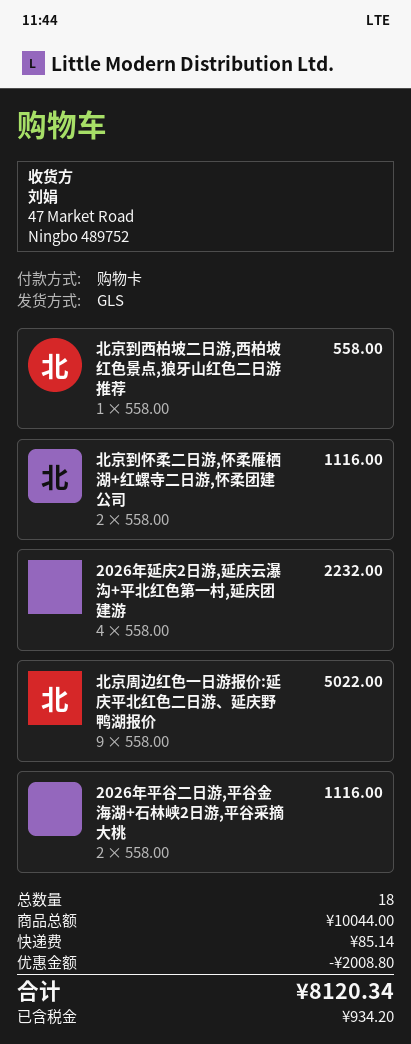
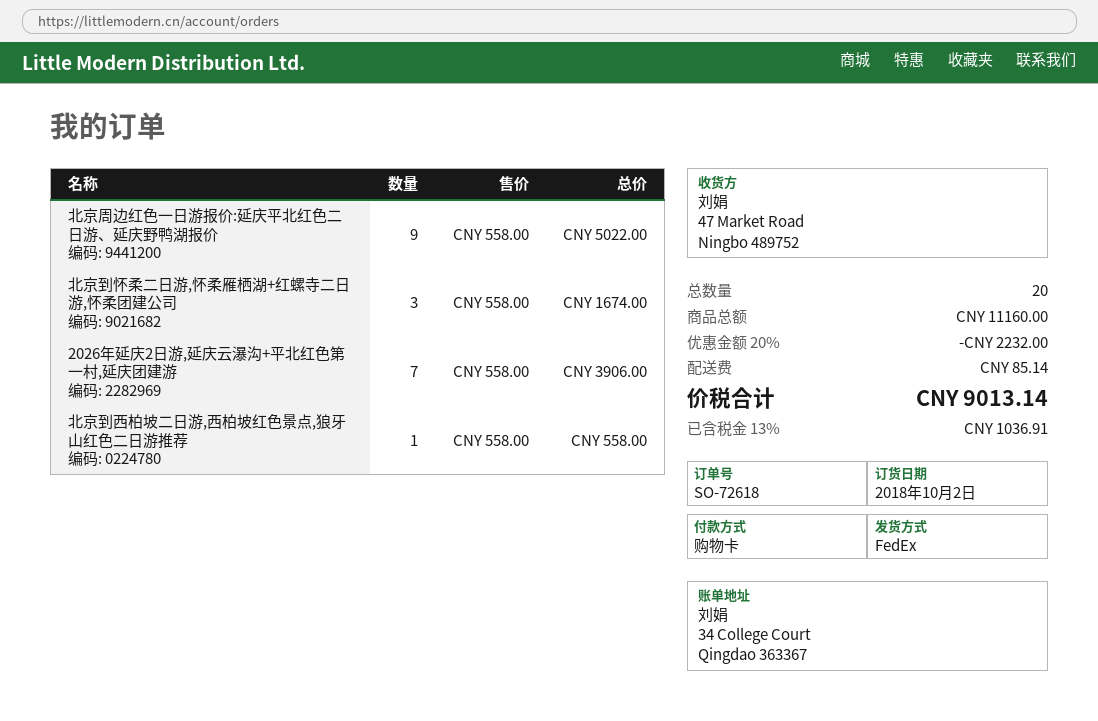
shipping method: GLS -> FedEx
北京到怀柔二日游,怀柔雁栖湖+红螺寺二日游,怀柔团建公司: 2 x 558.00 = 1116.00 -> 3 x 558.00 = 1674.00
2026年延庆2日游,延庆云瀑沟+平北红色第一村,延庆团建游: 4 x 558.00 = 2232.00 -> 7 x 558.00 = 3906.00
2026年平谷二日游,平谷金海湖+石林峡2日游,平谷采摘大桃: 2 x 558.00 = 1116.00 -> none
total quantity: 18 -> 20
subtotal: 10044.00 -> 11160.00
discount: 2008.80 -> 2232.00
tax: 934.20 -> 1036.91
total: 8120.34 -> 9013.14

